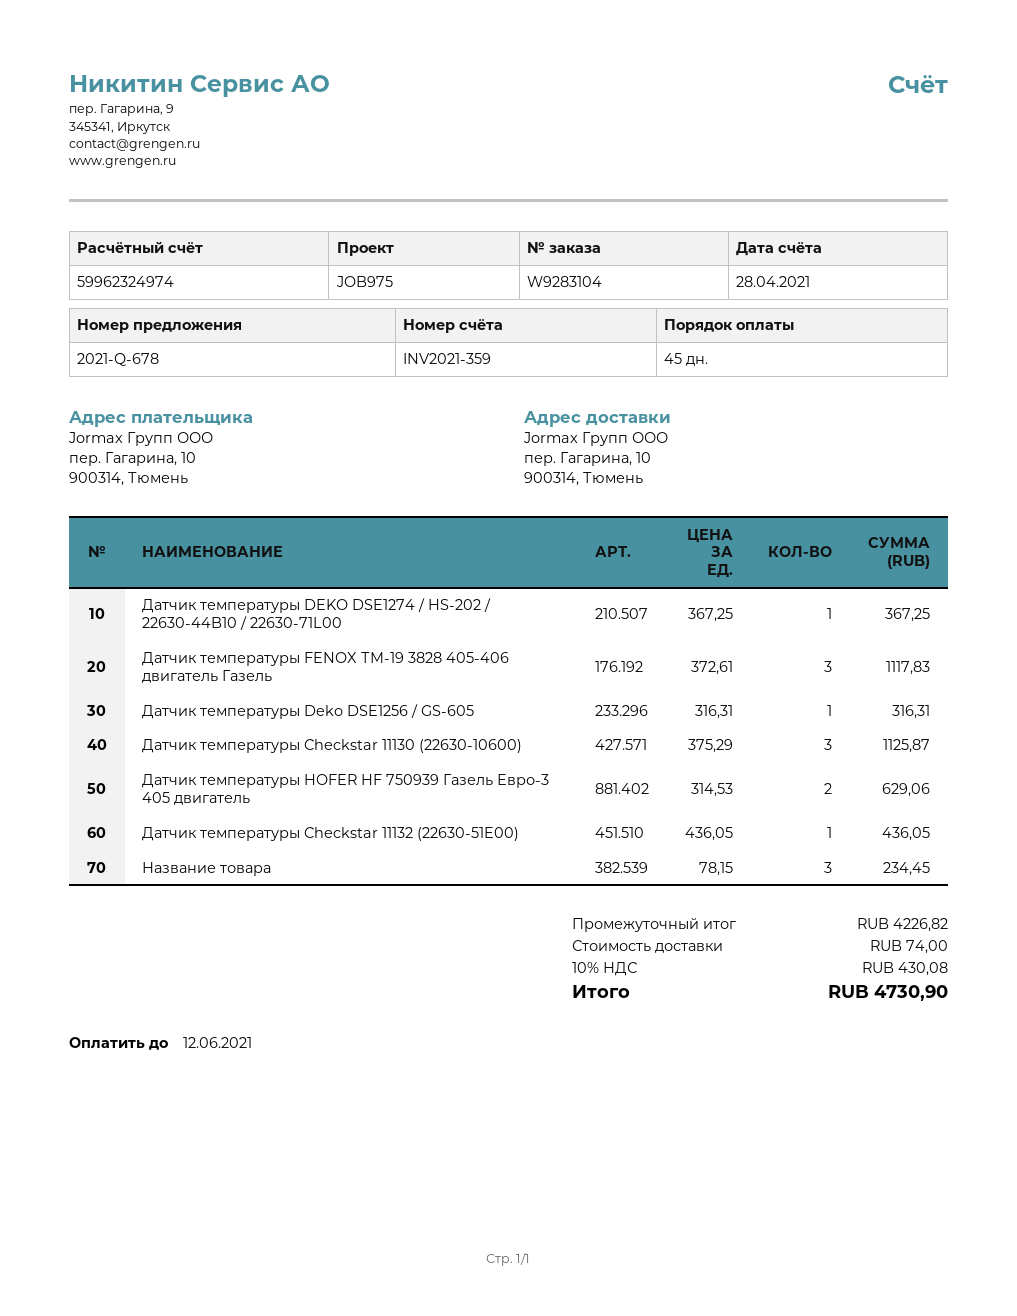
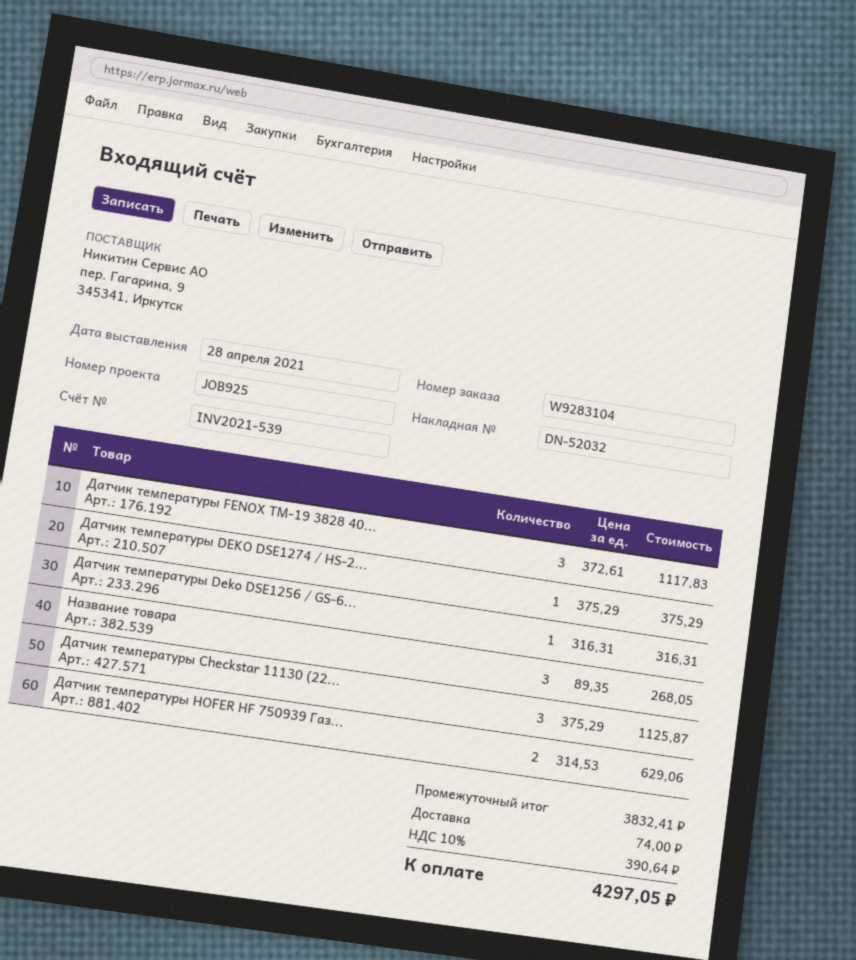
invoice number: INV2021-359 -> INV2021-539
reference: JOB975 -> JOB925
Датчик температуры DEKO DSE1274 / HS-202 / 22630-44B10 / 22630-71L00: 1 x 367.25 = 367.25 -> 1 x 375.29 = 375.29
Датчик температуры Checkstar 11132 (22630-51E00): 1 x 436.05 = 436.05 -> none
Название товара: 3 x 78.15 = 234.45 -> 3 x 89.35 = 268.05
subtotal: 4226.82 -> 3832.41
tax: 10% = 430.08 -> 10% = 390.64
total: 4730.90 -> 4297.05

